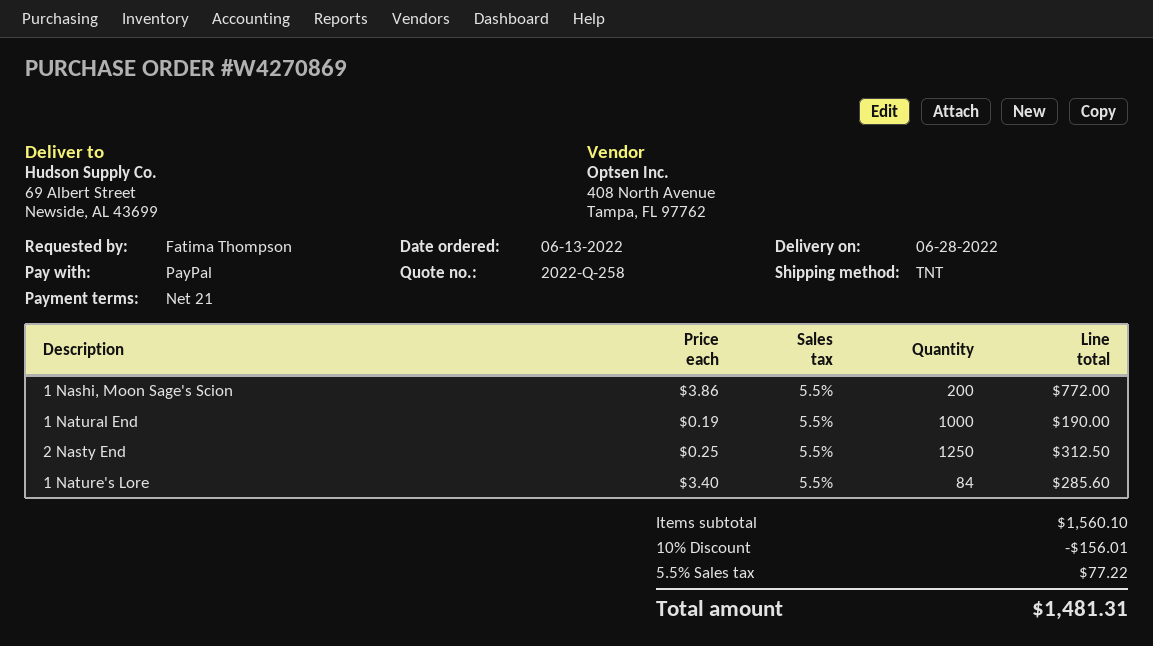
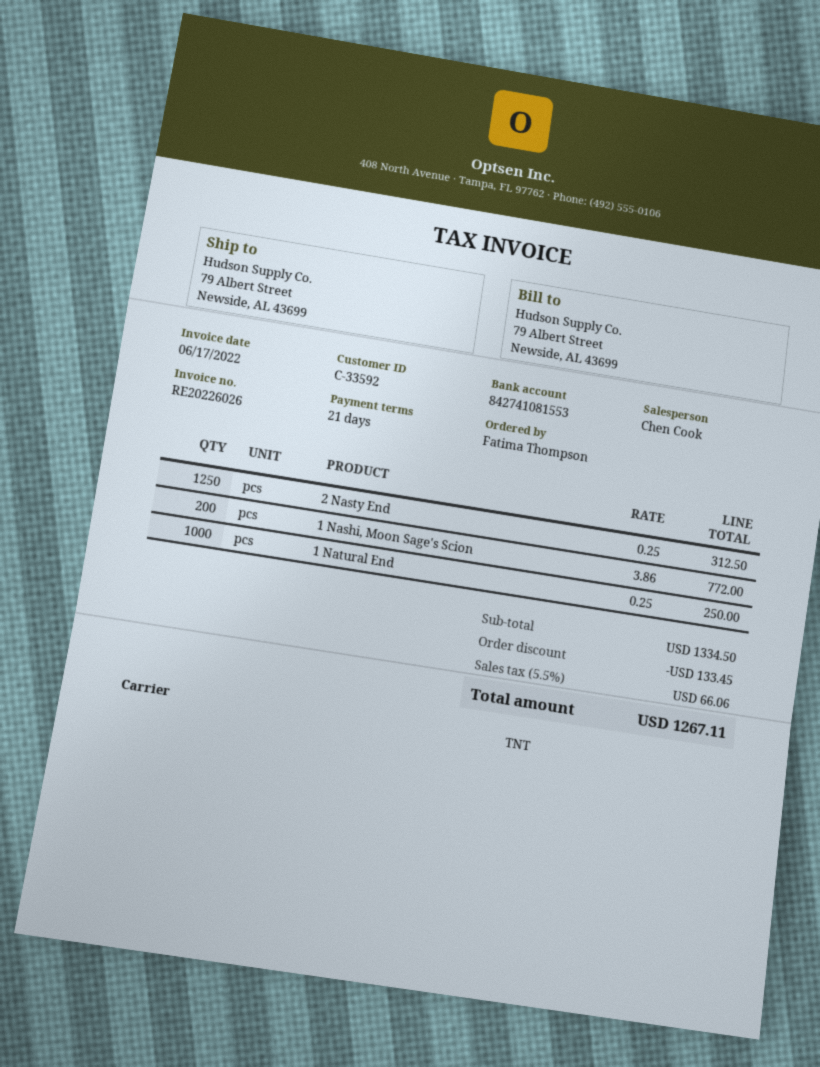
ship to: 69 Albert Street, Newside, AL 43699 -> 79 Albert Street, Newside, AL 43699
1 Natural End: 1000 x 0.19 = 190.00 -> 1000 x 0.25 = 250.00
1 Nature's Lore: 84 x 3.40 = 285.60 -> none
subtotal: 1560.10 -> 1334.50
discount: 156.01 -> 133.45
tax: 5.5% = 77.22 -> 5.5% = 66.06
total: 1481.31 -> 1267.11

